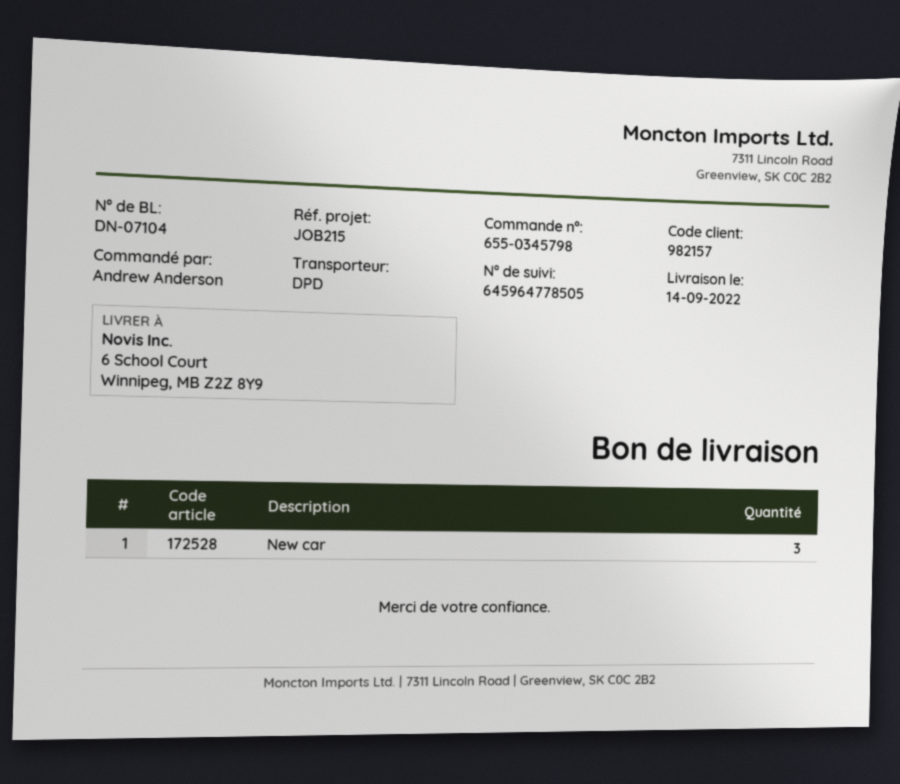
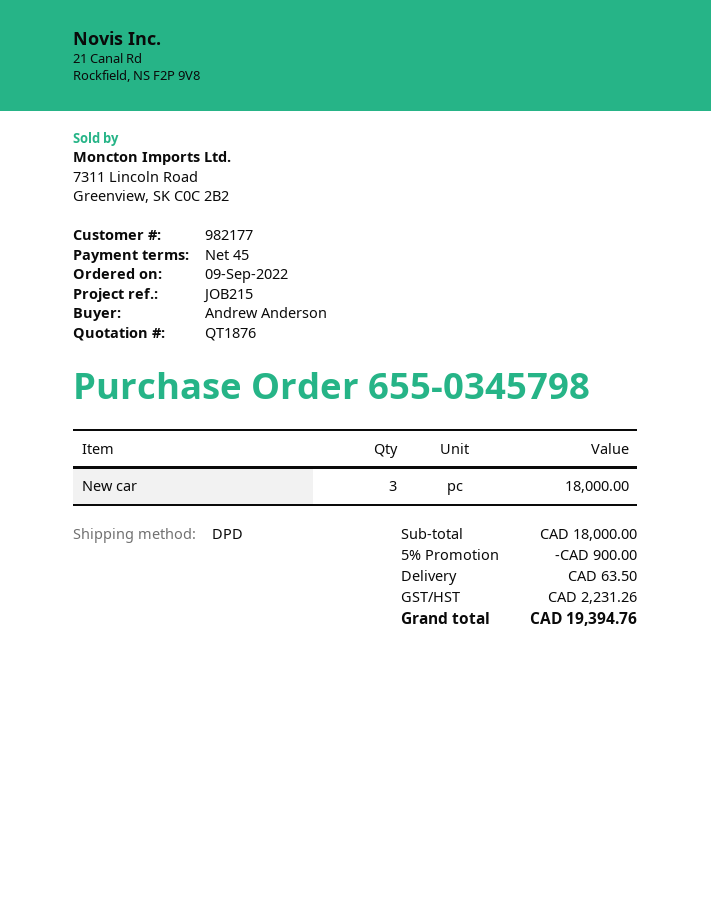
customer number: 982157 -> 982177

